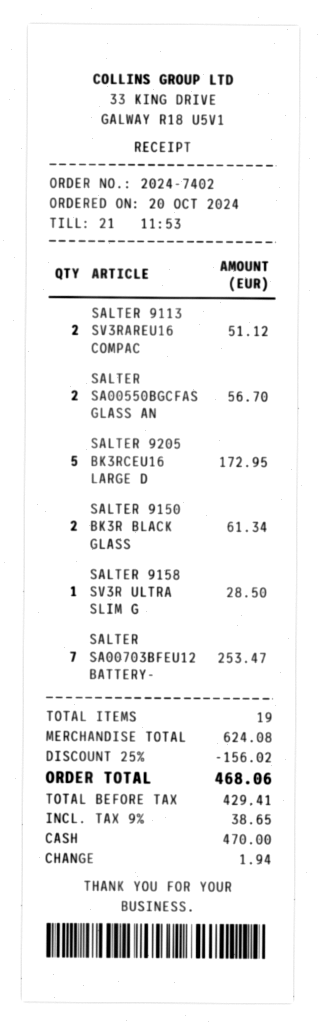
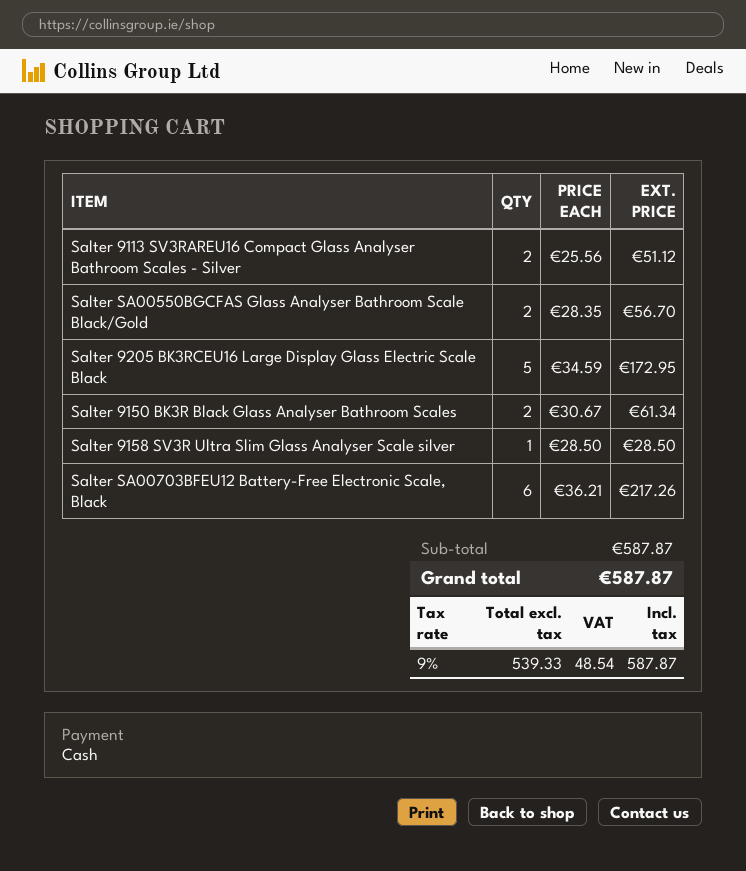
SALTER SA00703BFEU12 BATTERY-: 7 for 253.47 -> 6 for 217.26
subtotal: 624.08 -> 587.87
discount: 25% = 156.02 -> none
net: 429.41 -> 539.33
tax: 9% = 38.65 -> 9% = 48.54
total: 468.06 -> 587.87

